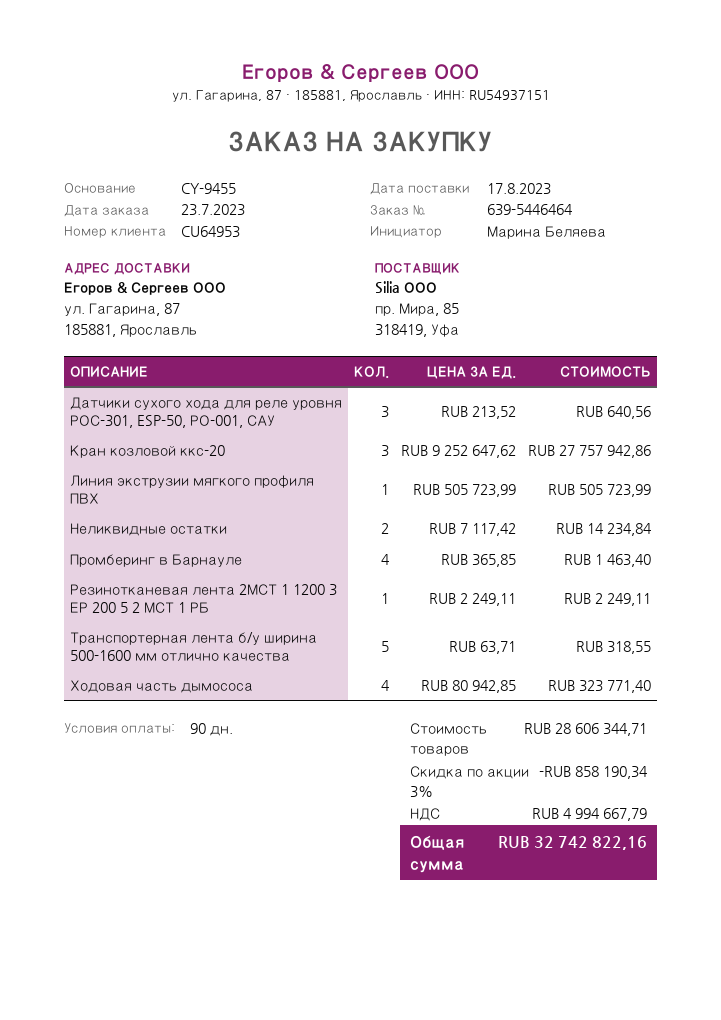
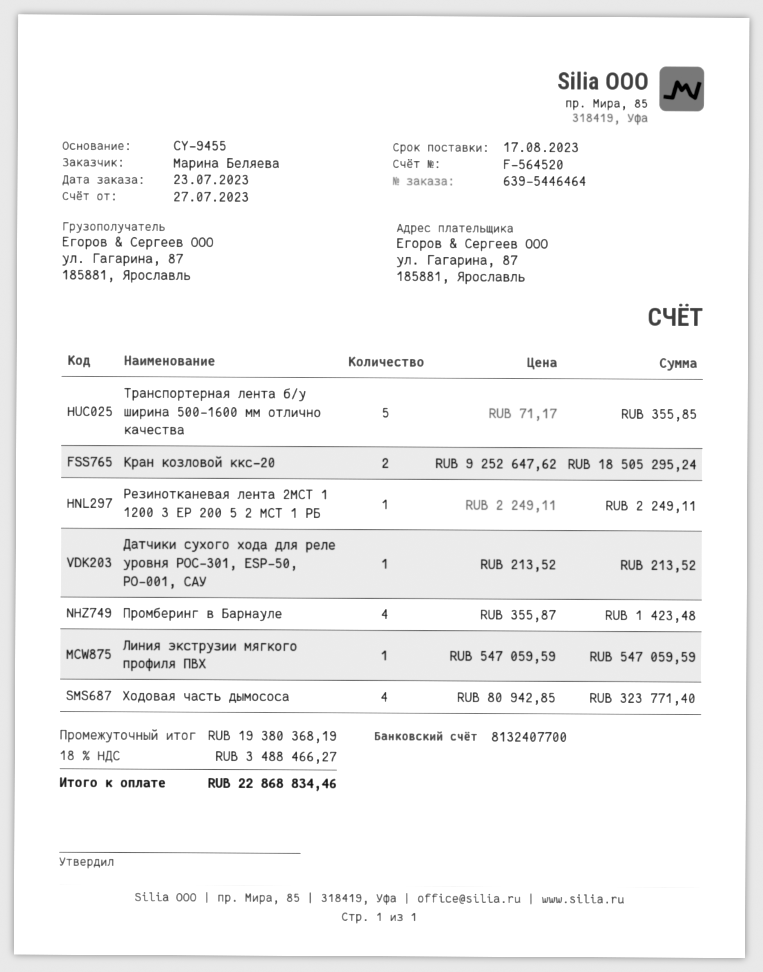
Датчики сухого хода для реле уровня РОС-301, ESP-50, РО-001, САУ: 3 x 213.52 = 640.56 -> 1 x 213.52 = 213.52
Кран козловой ккс-20: 3 x 9252647.62 = 27757942.86 -> 2 x 9252647.62 = 18505295.24
Линия экструзии мягкого профиля ПВХ: 1 x 505723.99 = 505723.99 -> 1 x 547059.59 = 547059.59
Неликвидные остатки: 2 x 7117.42 = 14234.84 -> none
Промберинг в Барнауле: 4 x 365.85 = 1463.40 -> 4 x 355.87 = 1423.48
Транспортерная лента б/у ширина 500-1600 мм отлично качества: 5 x 63.71 = 318.55 -> 5 x 71.17 = 355.85
subtotal: 28606344.71 -> 19380368.19
discount: 3% = 858190.34 -> none
tax: 4994667.79 -> 3488466.27
total: 32742822.16 -> 22868834.46

